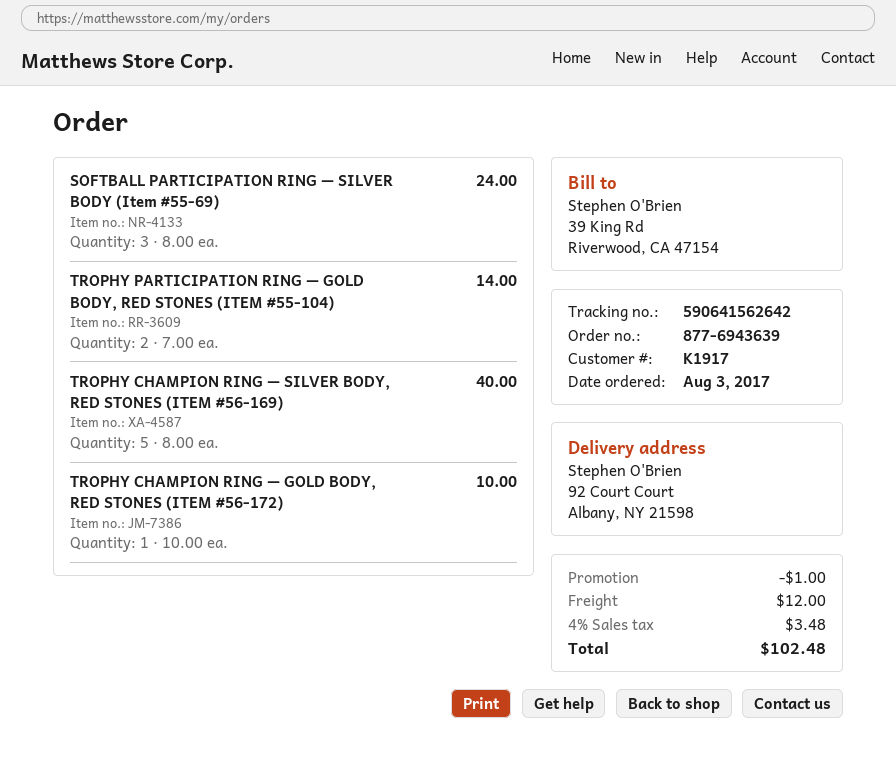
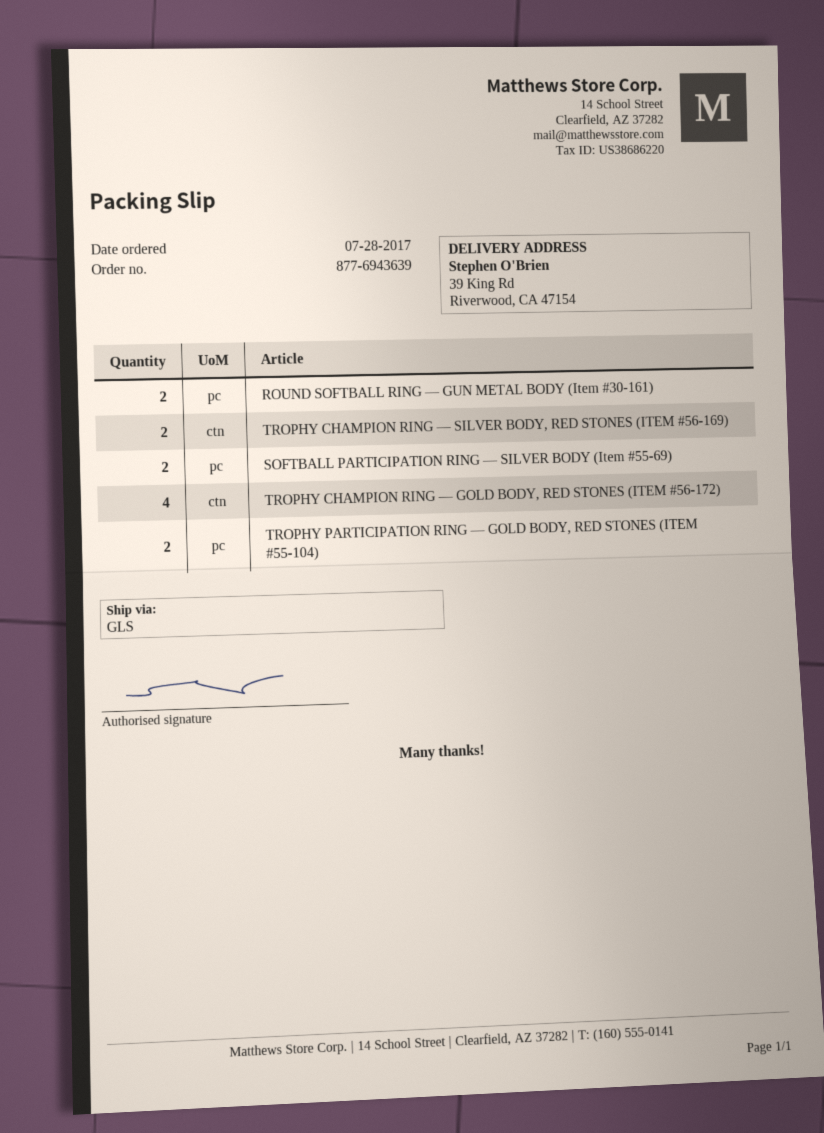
order date: 2017-08-03 -> 2017-07-28
ship to: 92 Court Court, Albany, NY 21598 -> 39 King Rd, Riverwood, CA 47154
SOFTBALL PARTICIPATION RING — SILVER BODY (Item #55-69): 3 -> 2
TROPHY CHAMPION RING — SILVER BODY, RED STONES (ITEM #56-169): 5 -> 2
TROPHY CHAMPION RING — GOLD BODY, RED STONES (ITEM #56-172): 1 -> 4
ROUND SOFTBALL RING — GUN METAL BODY (Item #30-161): none -> 2

